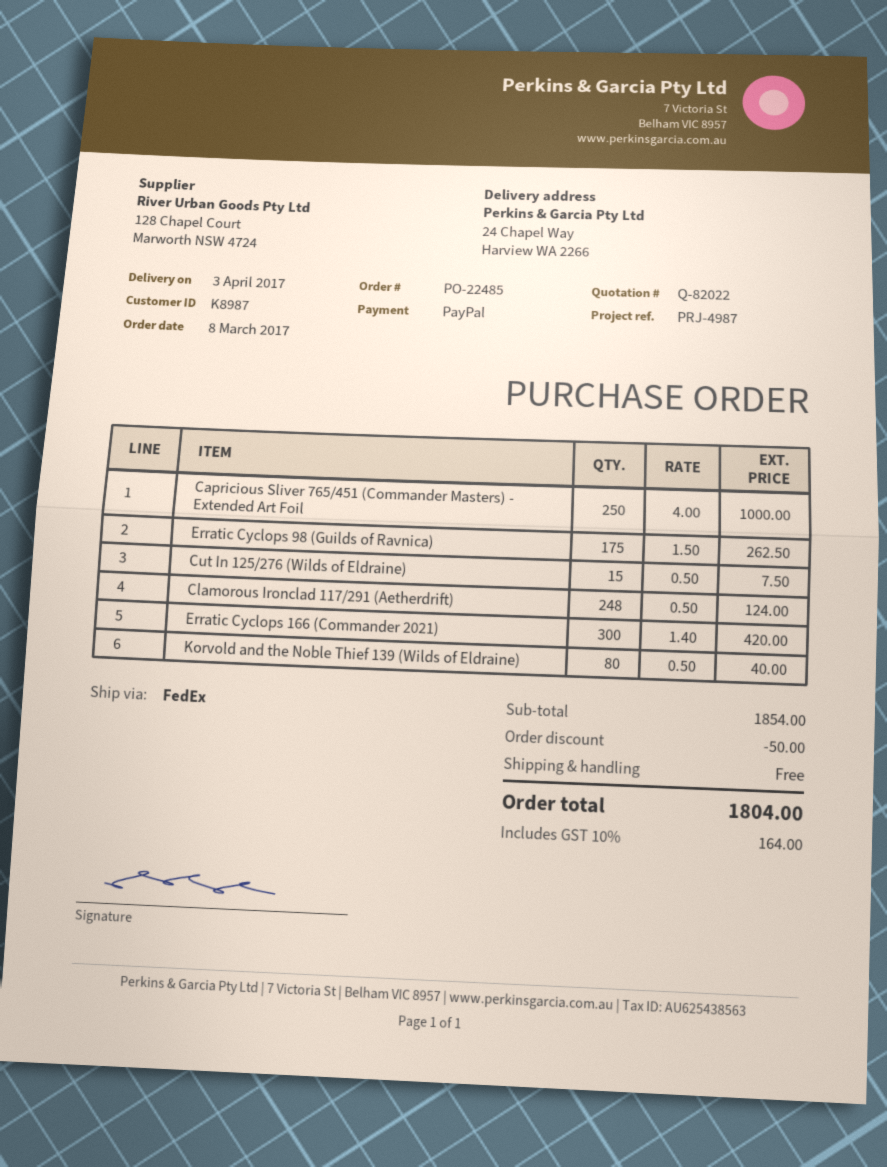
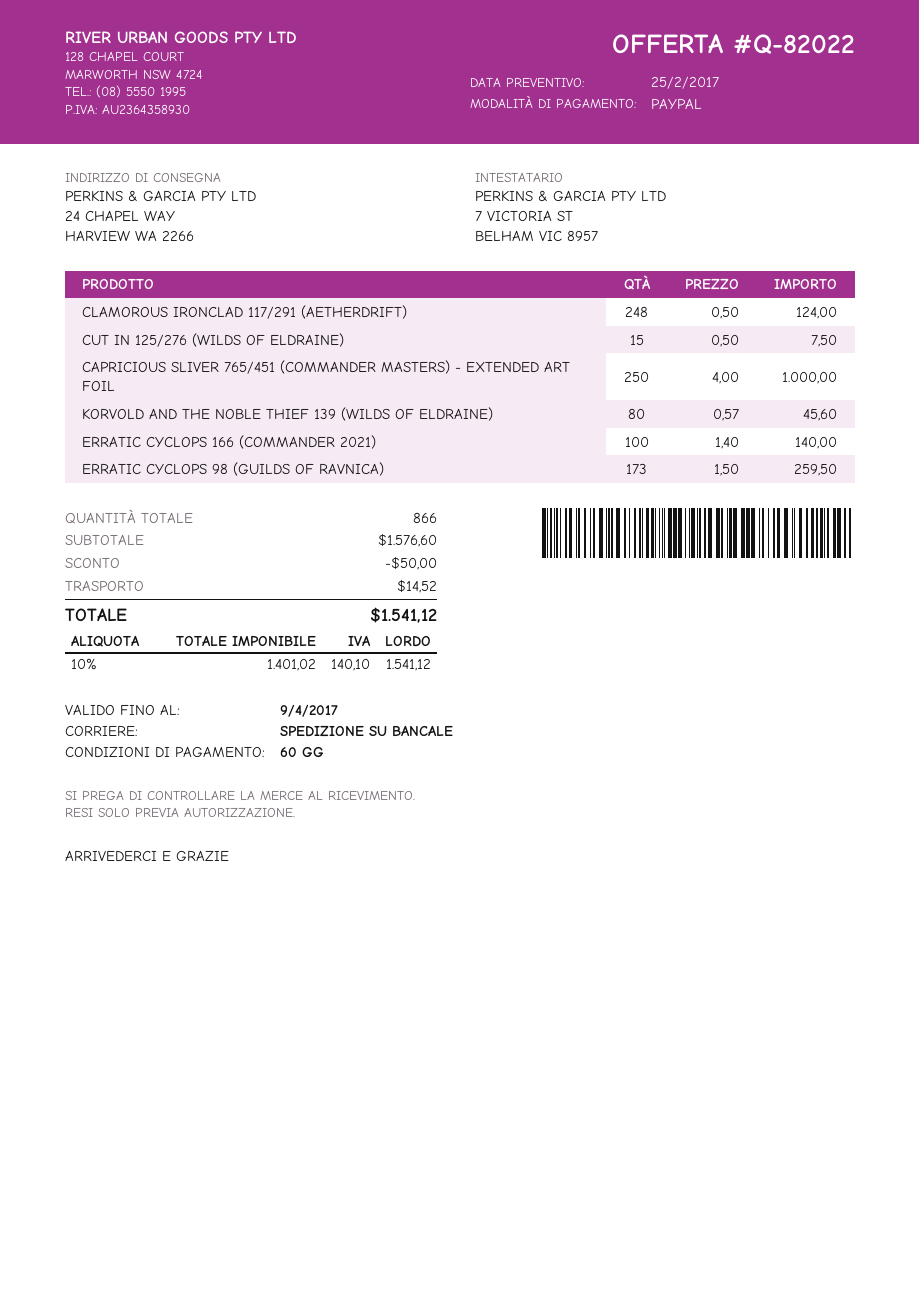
shipping method: FedEx -> pallet freight
Erratic Cyclops 98 (Guilds of Ravnica): 175 x 1.50 = 262.50 -> 173 x 1.50 = 259.50
Erratic Cyclops 166 (Commander 2021): 300 x 1.40 = 420.00 -> 100 x 1.40 = 140.00
Korvold and the Noble Thief 139 (Wilds of Eldraine): 80 x 0.50 = 40.00 -> 80 x 0.57 = 45.60
subtotal: 1854.00 -> 1576.60
shipping: 0.00 -> 14.52
tax: 10% = 164.00 -> 10% = 140.10
total: 1804.00 -> 1541.12

